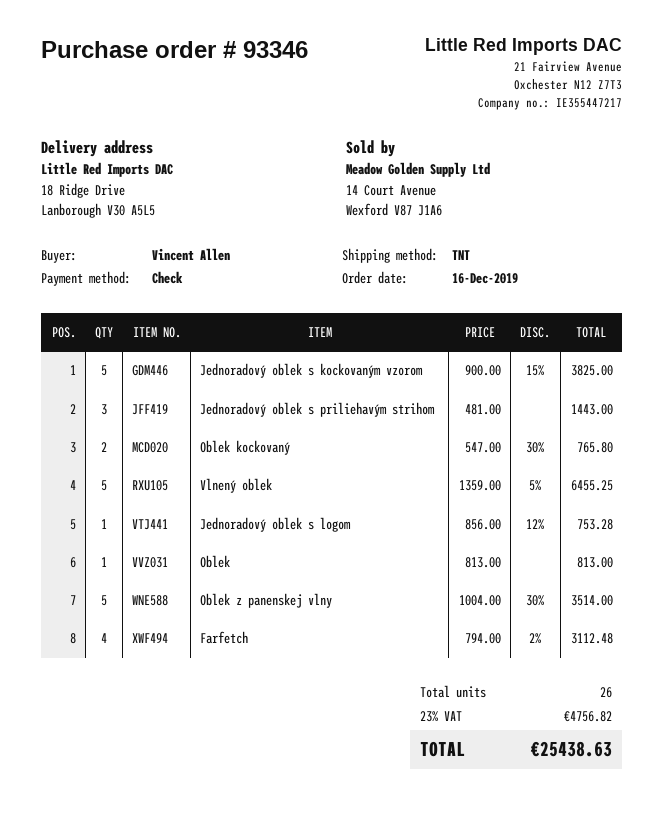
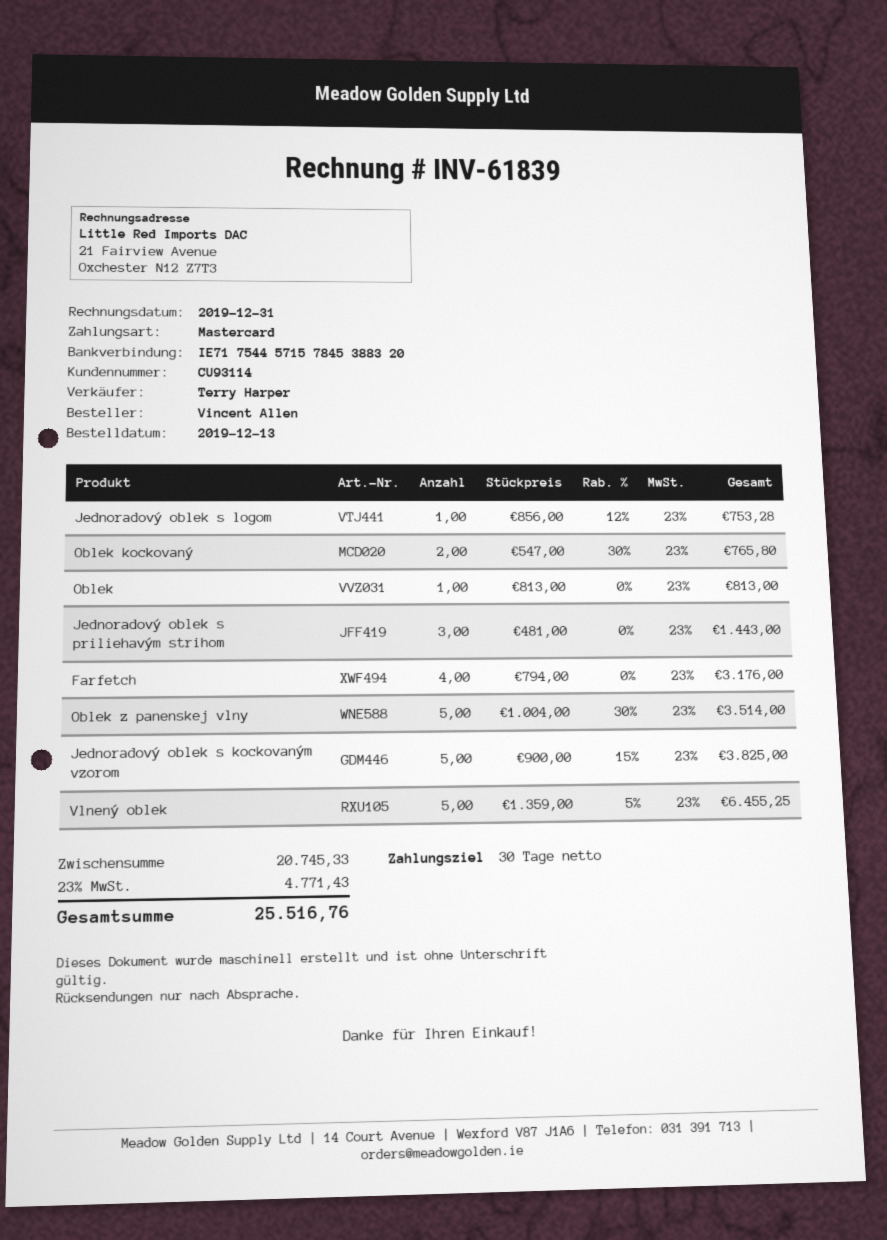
order date: 2019-12-16 -> 2019-12-13
payment method: cheque -> Mastercard
Farfetch: 4 x 794.00 - 2% = 3112.48 -> 4 x 794.00 = 3176.00
tax: 23% = 4756.82 -> 23% = 4771.43
total: 25438.63 -> 25516.76

